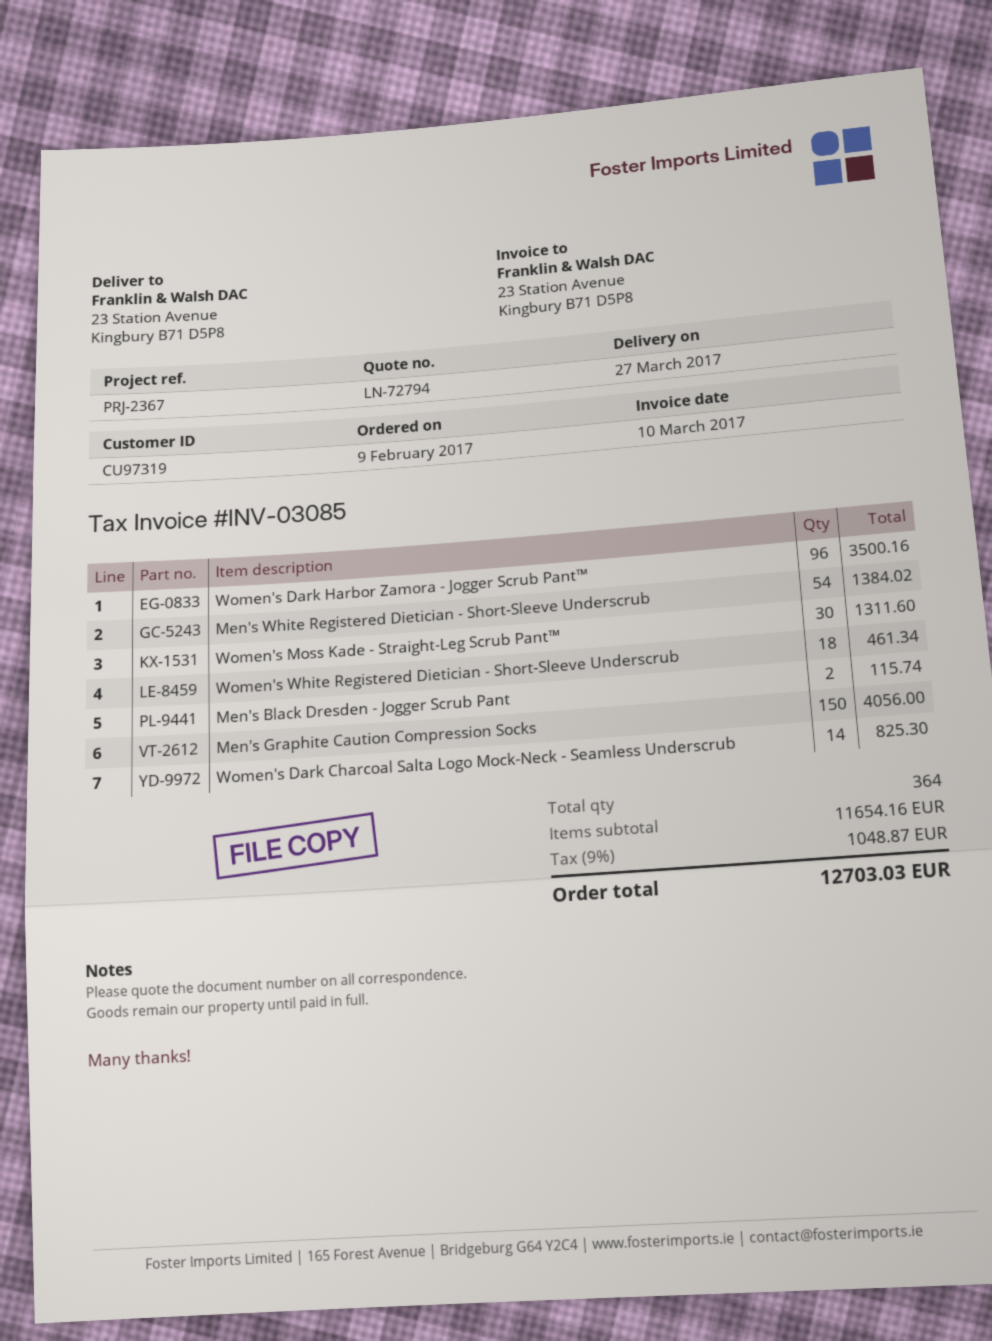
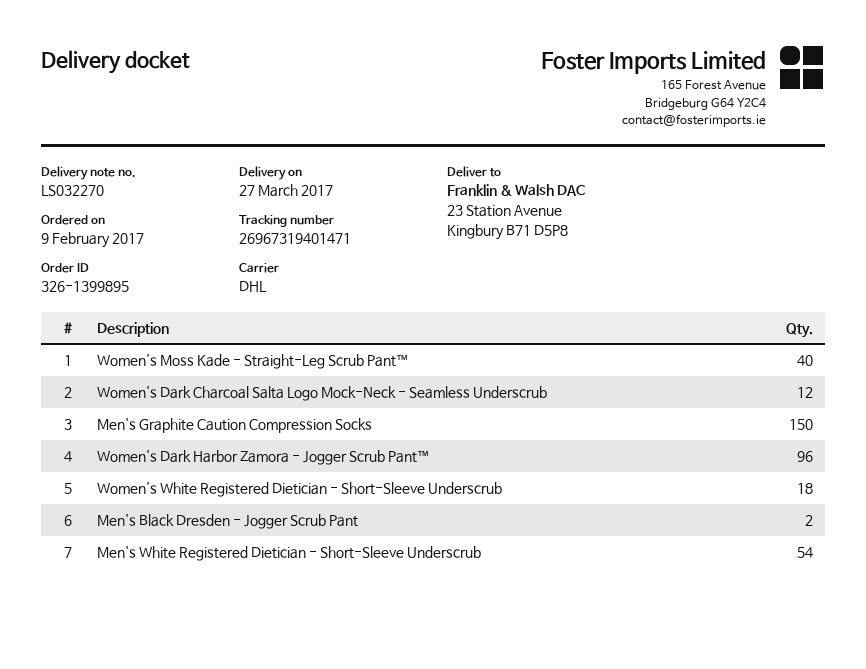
Women's Moss Kade - Straight-Leg Scrub Pant™: 30 -> 40
Women's Dark Charcoal Salta Logo Mock-Neck - Seamless Underscrub: 14 -> 12

